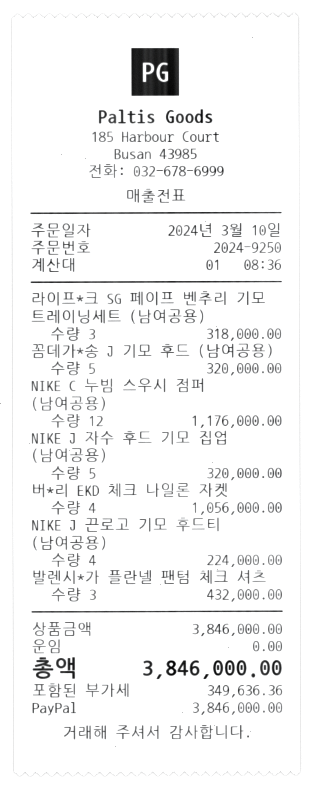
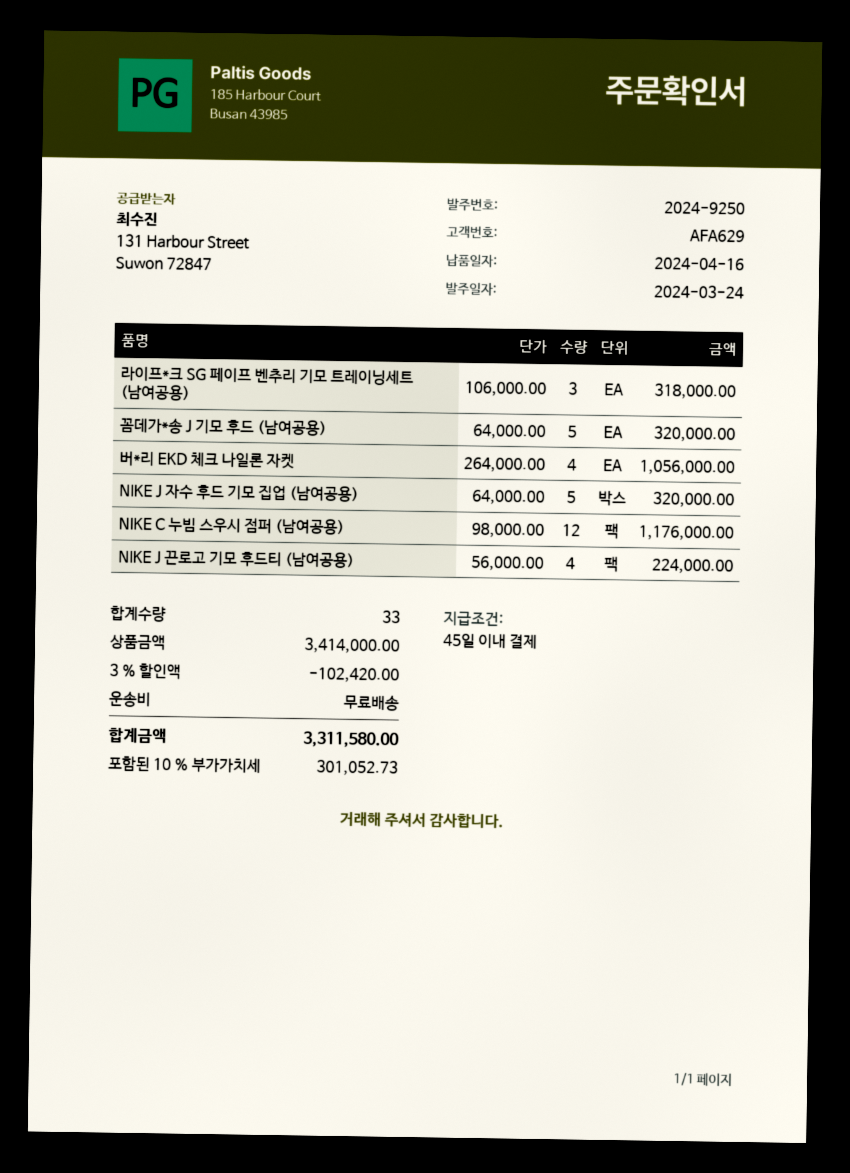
order date: 2024-03-10 -> 2024-03-24
발렌시*가 플란넬 팬텀 체크 셔츠: 3 for 432000.00 -> none
subtotal: 3846000.00 -> 3414000.00
discount: none -> 3% = 102420.00
tax: 349636.36 -> 301052.73
total: 3846000.00 -> 3311580.00

